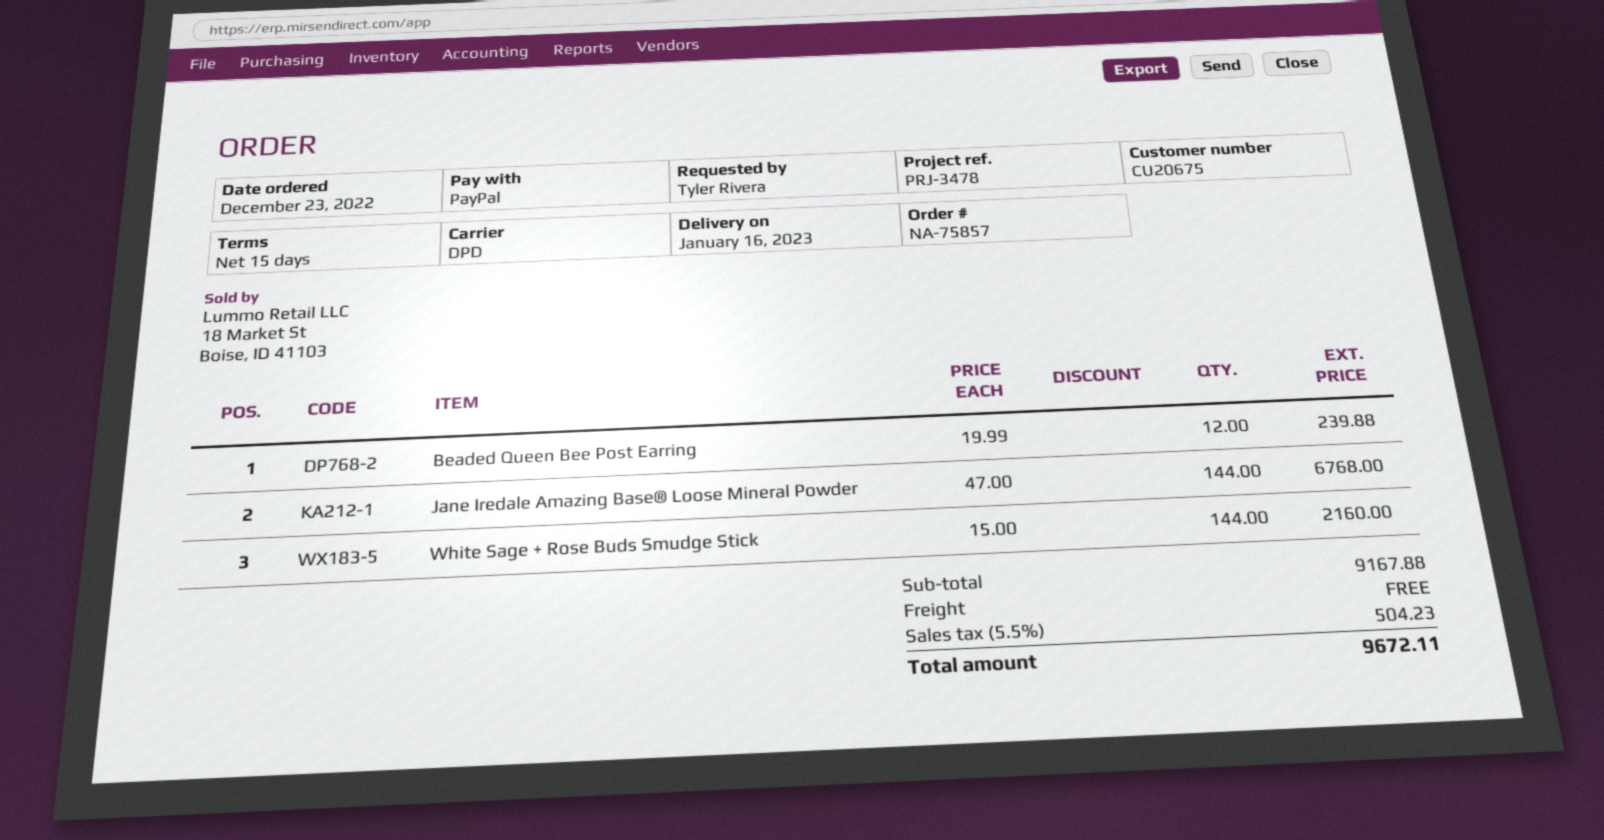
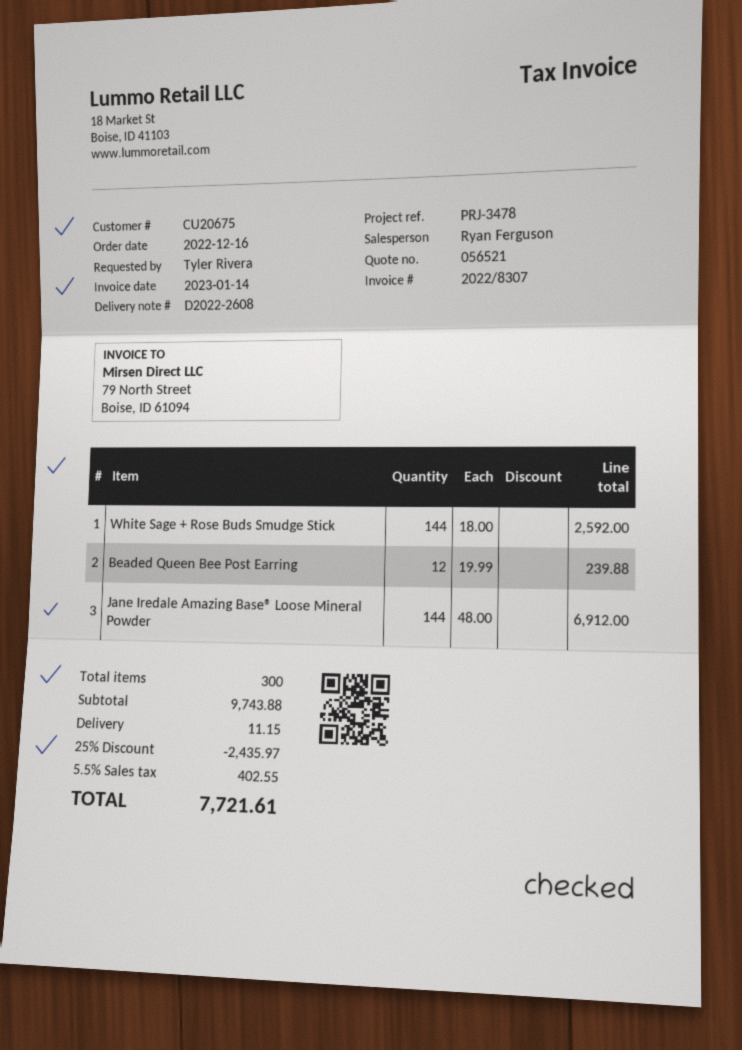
order date: 2022-12-23 -> 2022-12-16
Jane Iredale Amazing Base® Loose Mineral Powder: 144 x 47.00 = 6768.00 -> 144 x 48.00 = 6912.00
White Sage + Rose Buds Smudge Stick: 144 x 15.00 = 2160.00 -> 144 x 18.00 = 2592.00
subtotal: 9167.88 -> 9743.88
discount: none -> 25% = 2435.97
shipping: 0.00 -> 11.15
tax: 5.5% = 504.23 -> 5.5% = 402.55
total: 9672.11 -> 7721.61

